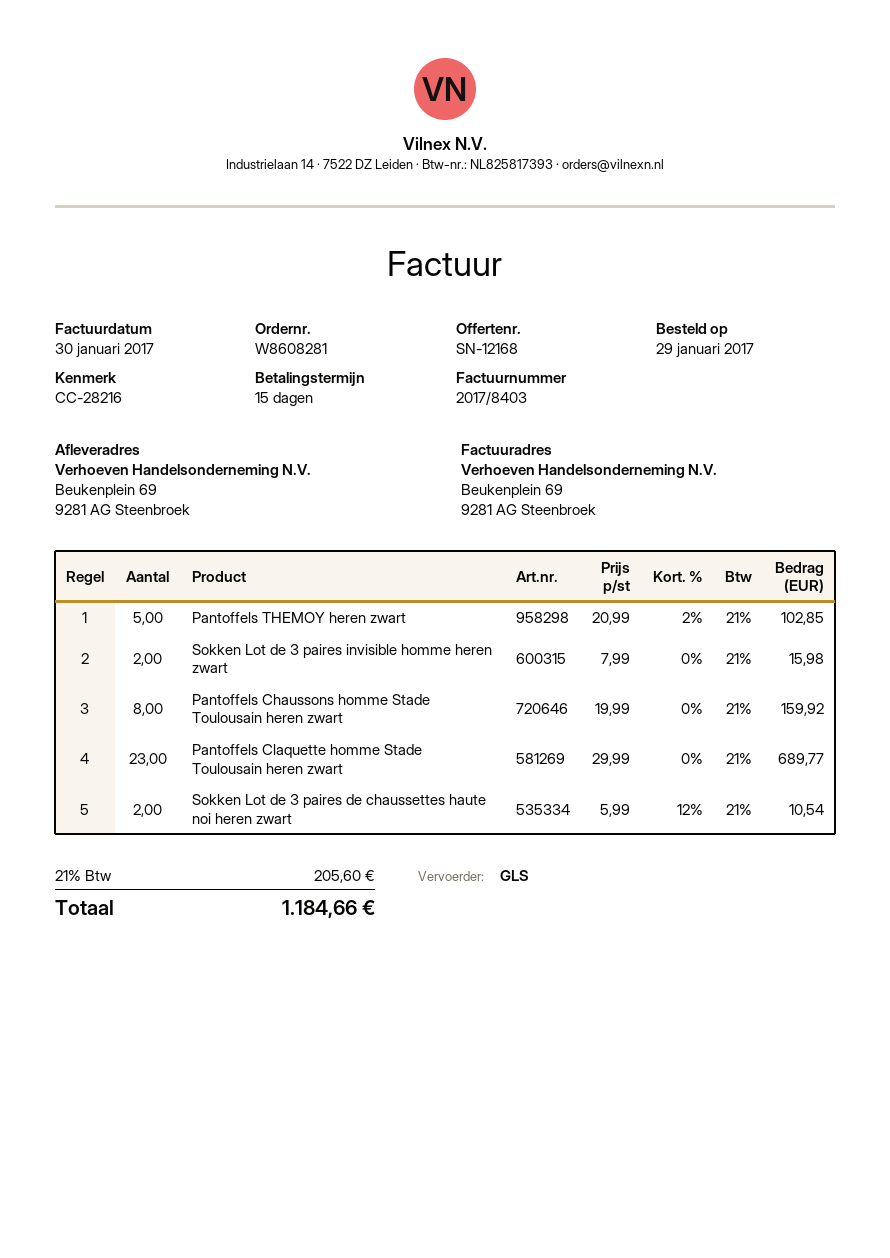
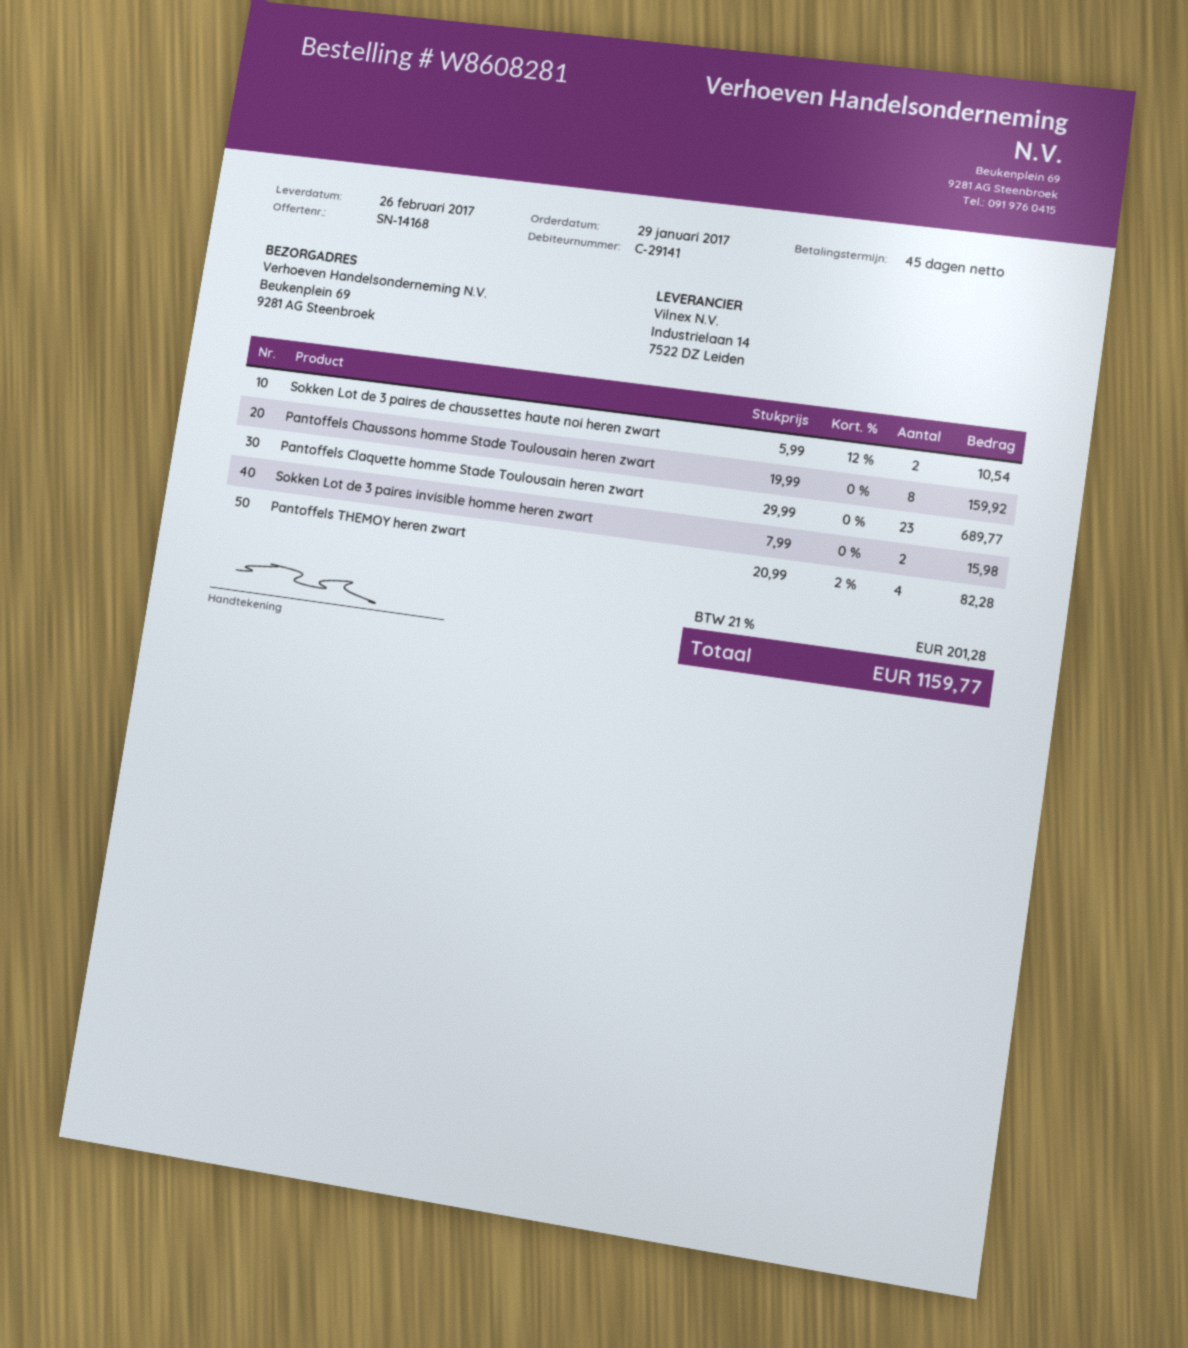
quote number: SN-12168 -> SN-14168
payment terms: 15 days -> 45 days
Pantoffels THEMOY heren zwart: 5 x 20.99 - 2% = 102.85 -> 4 x 20.99 - 2% = 82.28
tax: 21% = 205.60 -> 21% = 201.28
total: 1184.66 -> 1159.77

